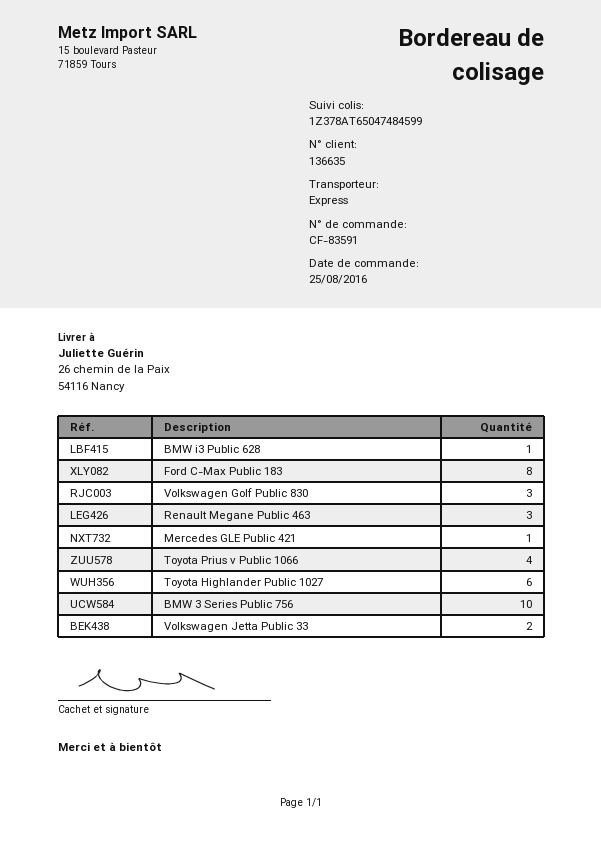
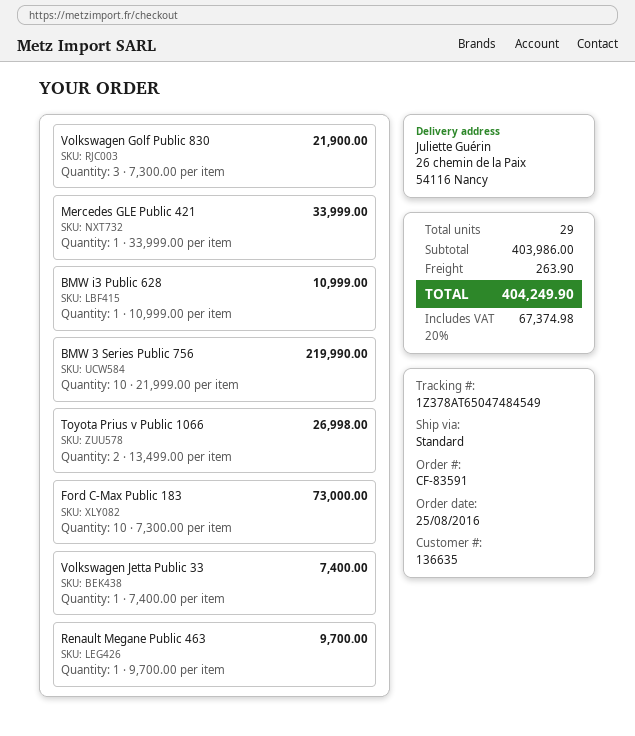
shipping method: express -> standard
tracking number: 1Z378AT65047484599 -> 1Z378AT65047484549
Ford C-Max Public 183: 8 -> 10
Renault Megane Public 463: 3 -> 1
Toyota Prius v Public 1066: 4 -> 2
Toyota Highlander Public 1027: 6 -> none
Volkswagen Jetta Public 33: 2 -> 1

